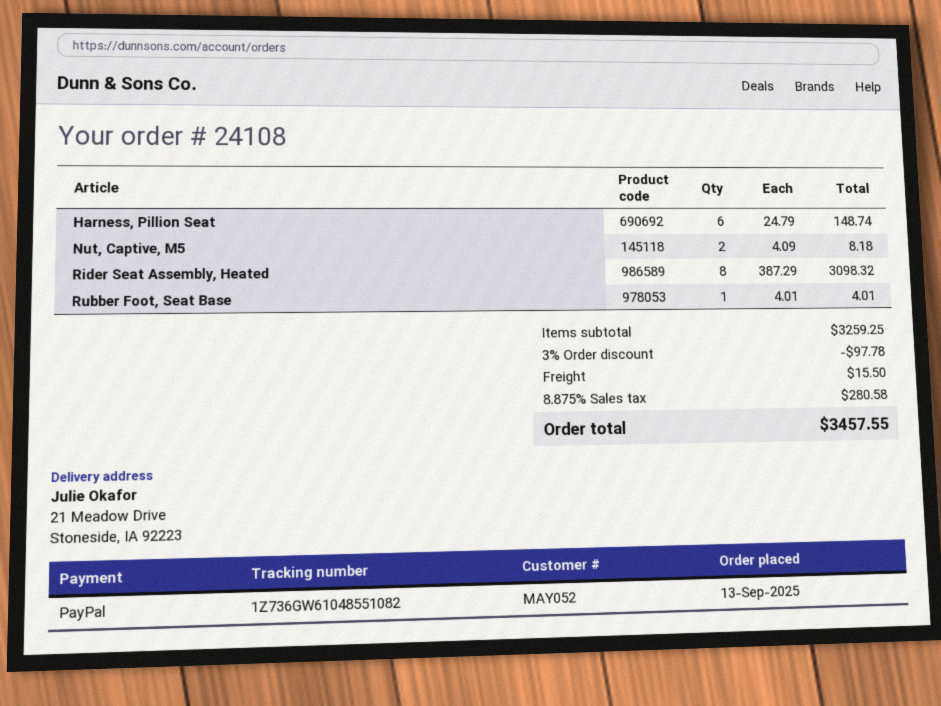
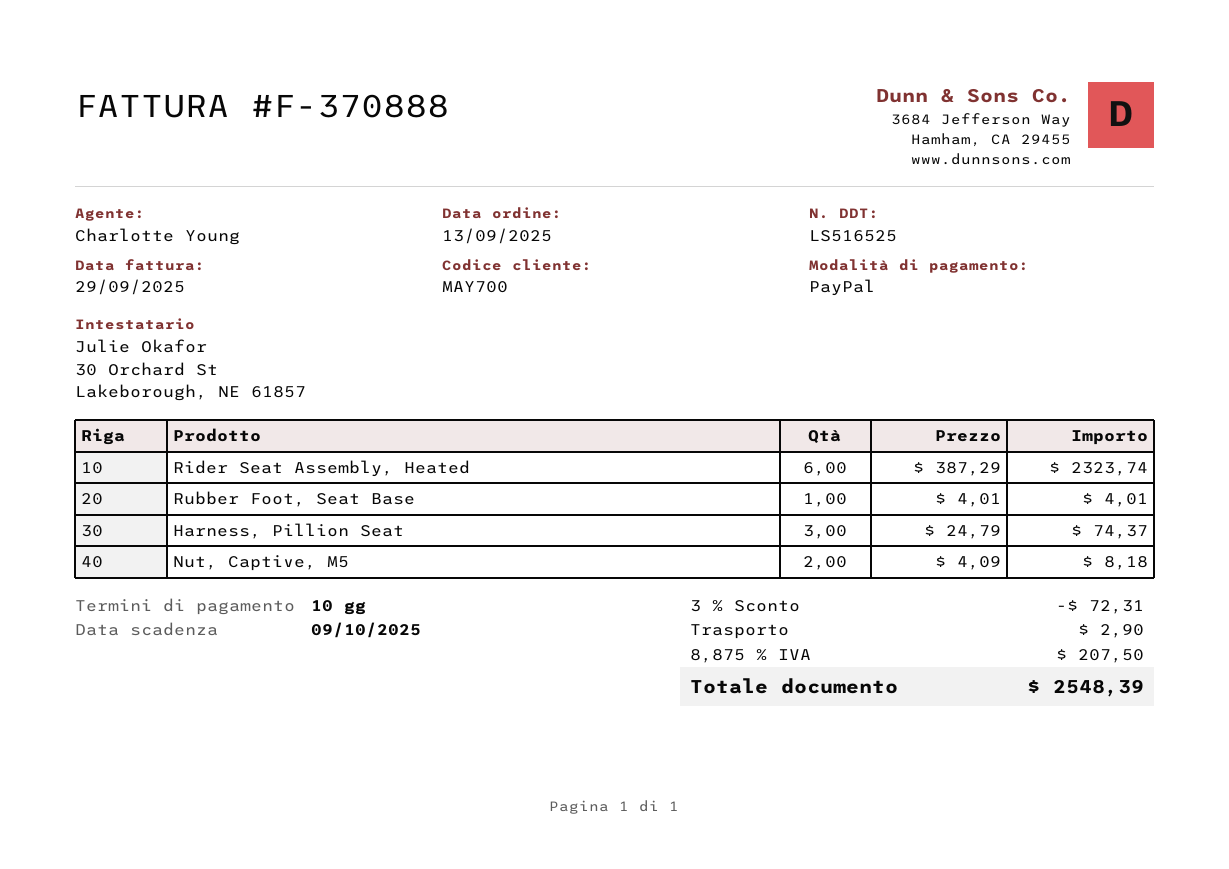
customer number: MAY052 -> MAY700
Harness, Pillion Seat: 6 x 24.79 = 148.74 -> 3 x 24.79 = 74.37
Rider Seat Assembly, Heated: 8 x 387.29 = 3098.32 -> 6 x 387.29 = 2323.74
discount: 3% = 97.78 -> 3% = 72.31
shipping: 15.50 -> 2.90
tax: 8.875% = 280.58 -> 8.875% = 207.50
total: 3457.55 -> 2548.39

